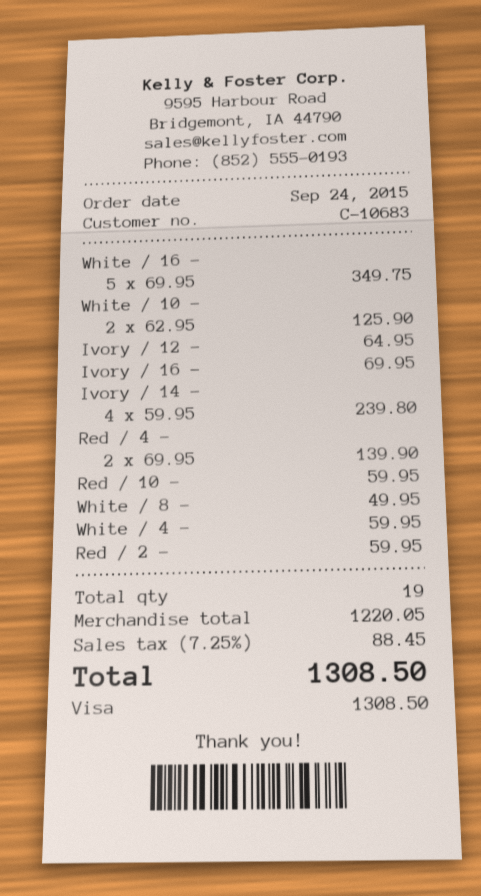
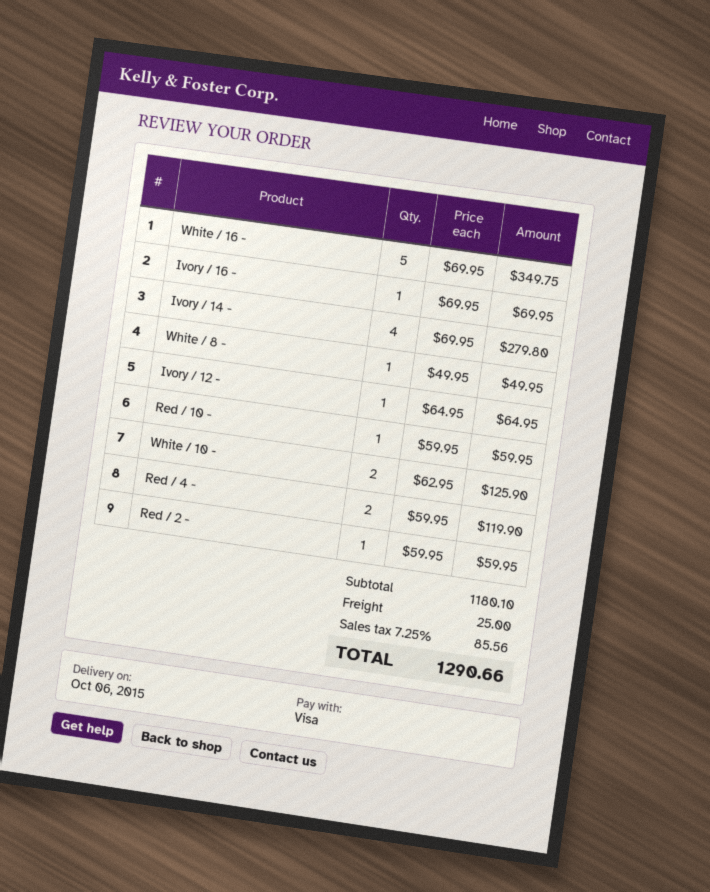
Ivory / 14 -: 4 x 59.95 = 239.80 -> 4 x 69.95 = 279.80
Red / 4 -: 2 x 69.95 = 139.90 -> 2 x 59.95 = 119.90
White / 4 -: 1 x 59.95 = 59.95 -> none
subtotal: 1220.05 -> 1180.10
shipping: none -> 25.00
tax: 7.25% = 88.45 -> 7.25% = 85.56
total: 1308.50 -> 1290.66

